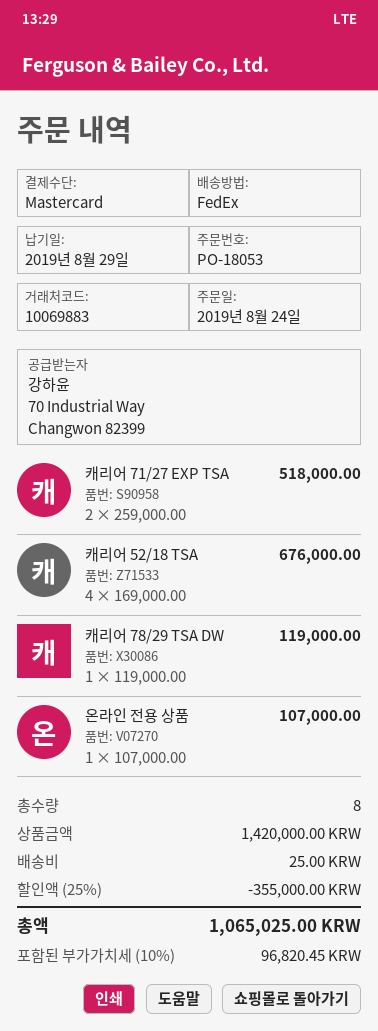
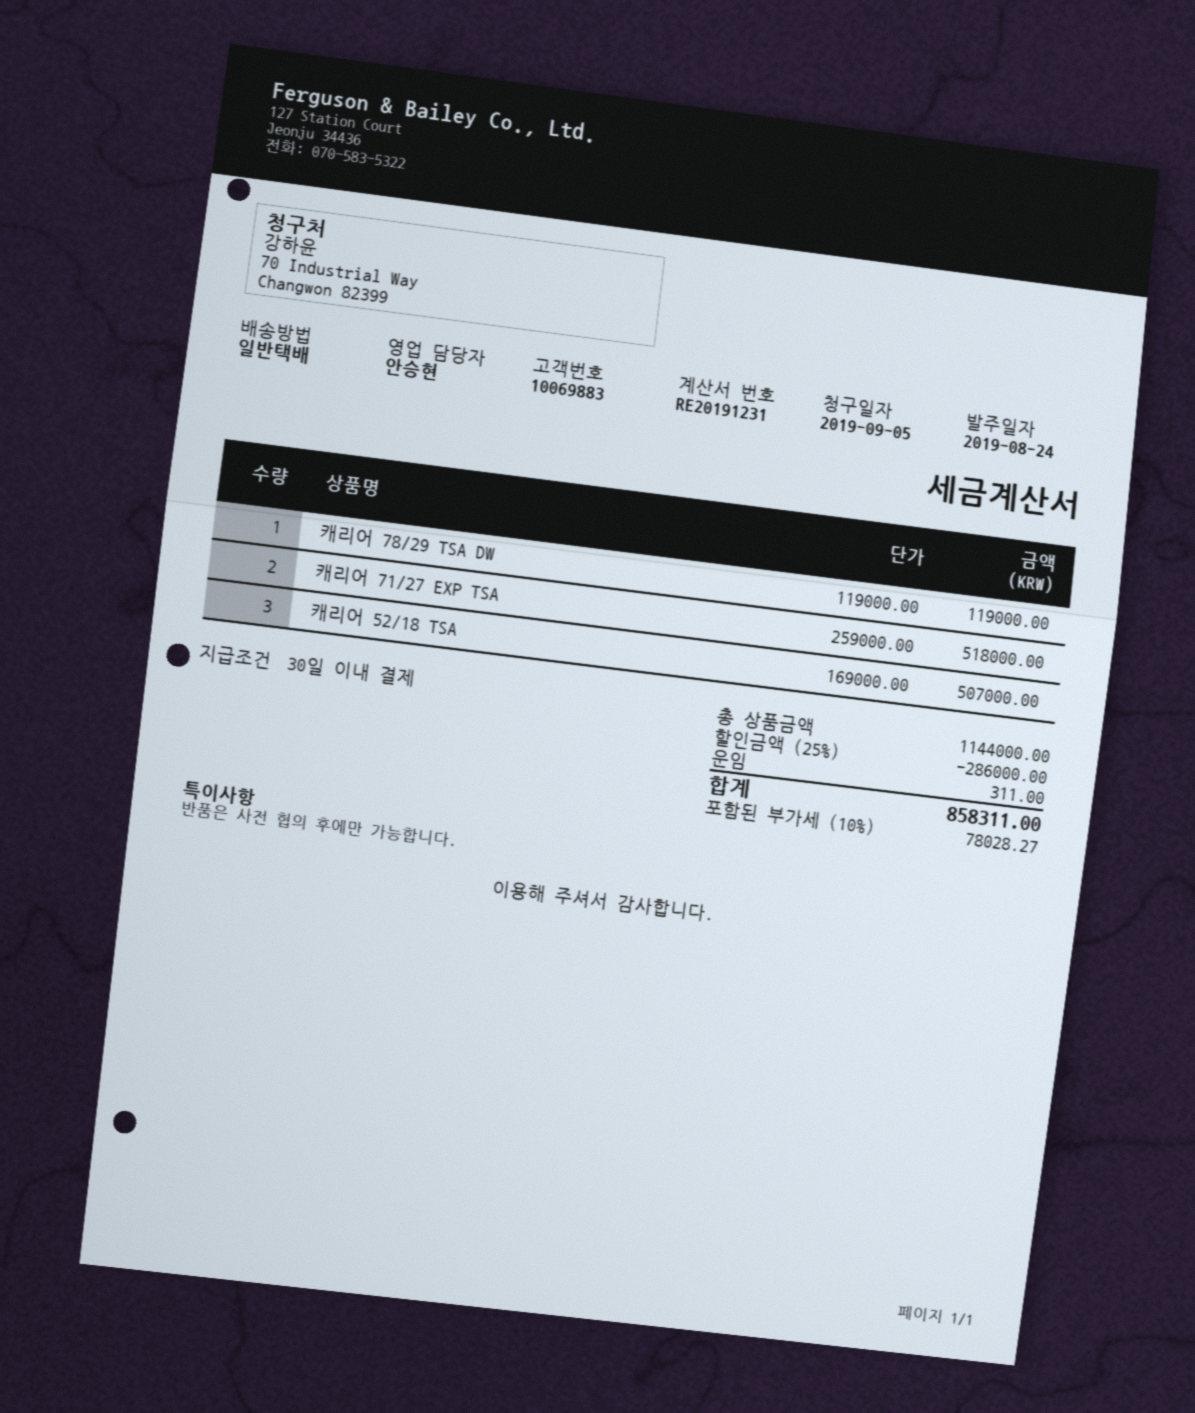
shipping method: FedEx -> standard
캐리어 52/18 TSA: 4 x 169000.00 = 676000.00 -> 3 x 169000.00 = 507000.00
온라인 전용 상품: 1 x 107000.00 = 107000.00 -> none
subtotal: 1420000.00 -> 1144000.00
discount: 25% = 355000.00 -> 25% = 286000.00
shipping: 25.00 -> 311.00
tax: 10% = 96820.45 -> 10% = 78028.27
total: 1065025.00 -> 858311.00

